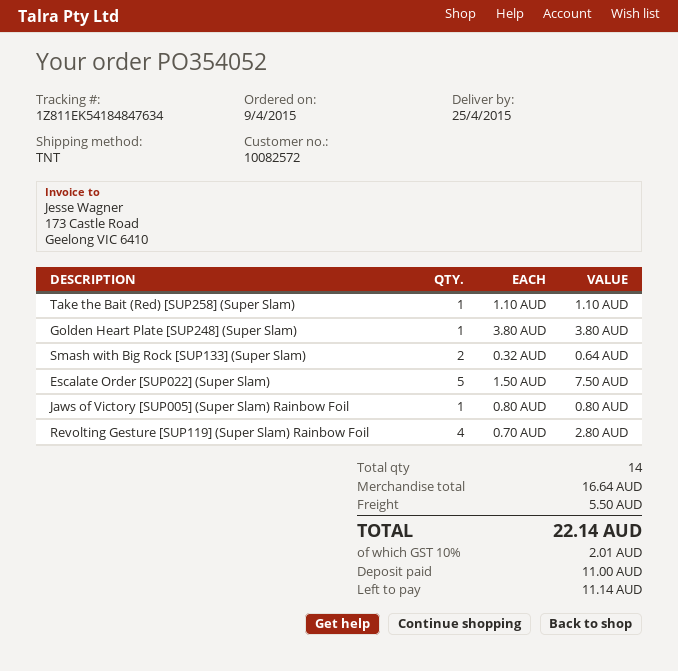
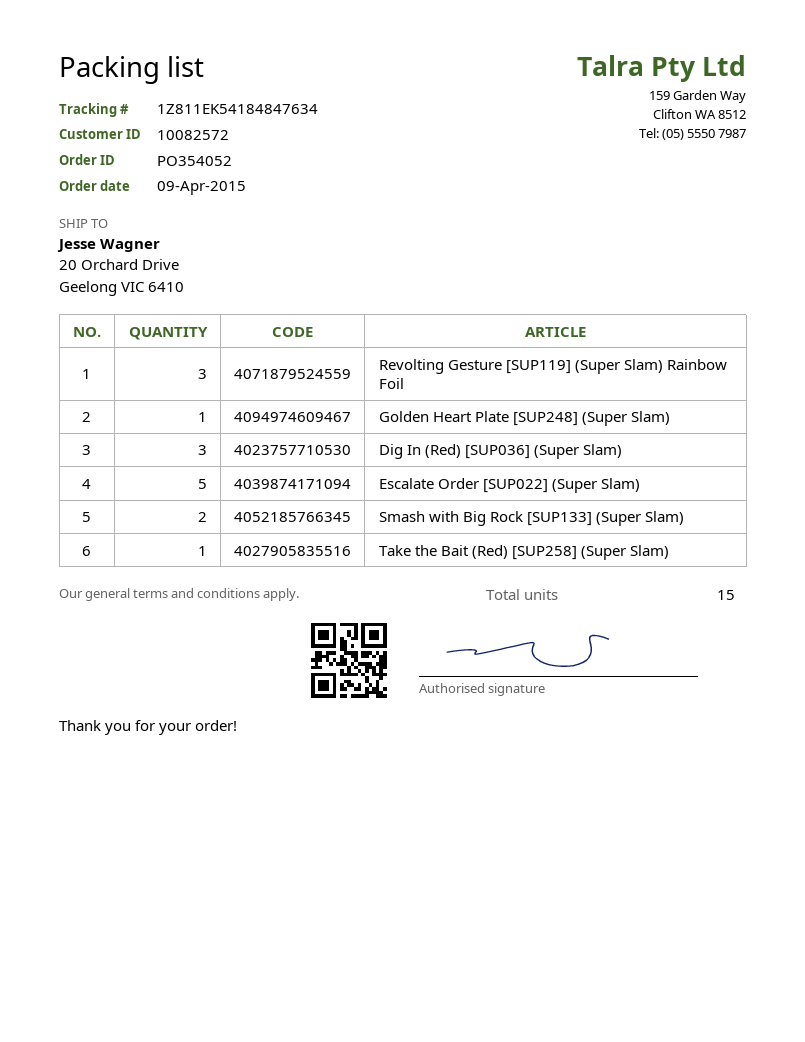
Jaws of Victory [SUP005] (Super Slam) Rainbow Foil: 1 -> none
Revolting Gesture [SUP119] (Super Slam) Rainbow Foil: 4 -> 3
Dig In (Red) [SUP036] (Super Slam): none -> 3
total quantity: 14 -> 15

